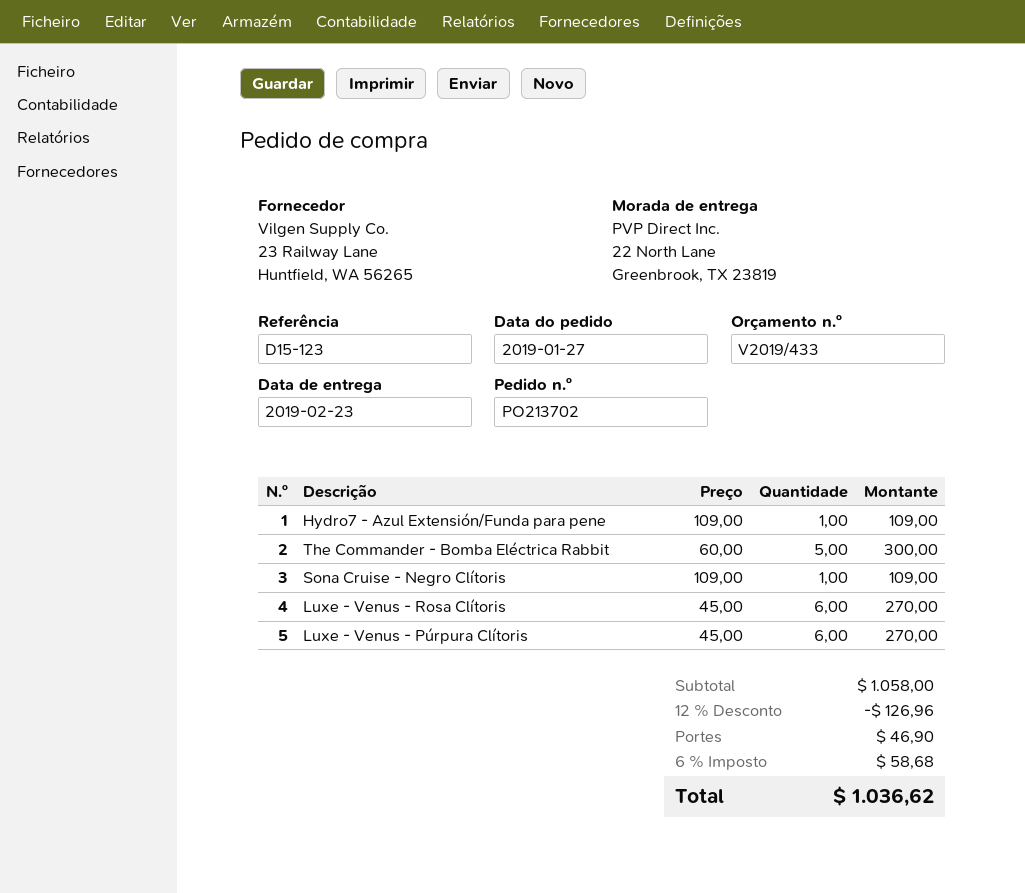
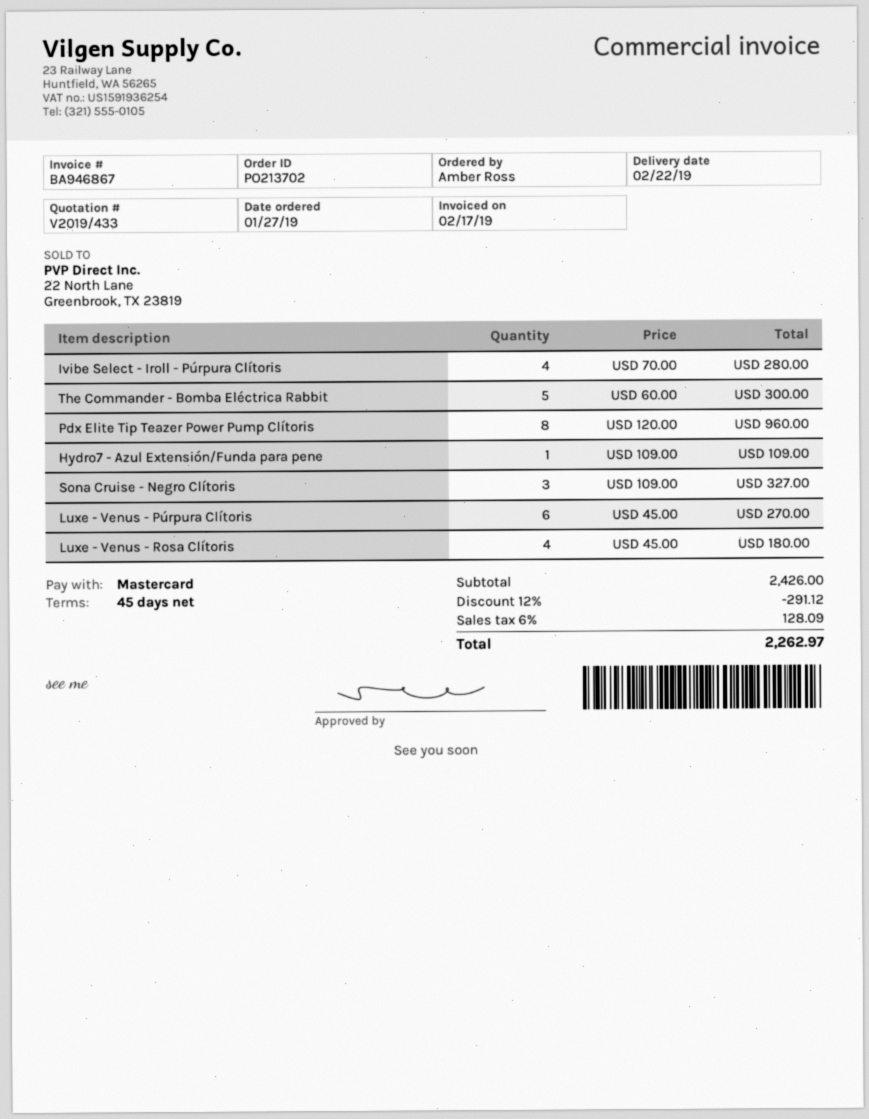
delivery date: 2019-02-23 -> 2019-02-22
Sona Cruise - Negro Clítoris: 1 x 109.00 = 109.00 -> 3 x 109.00 = 327.00
Luxe - Venus - Rosa Clítoris: 6 x 45.00 = 270.00 -> 4 x 45.00 = 180.00
Ivibe Select - Iroll - Púrpura Clítoris: none -> 4 x 70.00 = 280.00
Pdx Elite Tip Teazer Power Pump Clítoris: none -> 8 x 120.00 = 960.00
subtotal: 1058.00 -> 2426.00
discount: 12% = 126.96 -> 12% = 291.12
shipping: 46.90 -> none
tax: 6% = 58.68 -> 6% = 128.09
total: 1036.62 -> 2262.97

